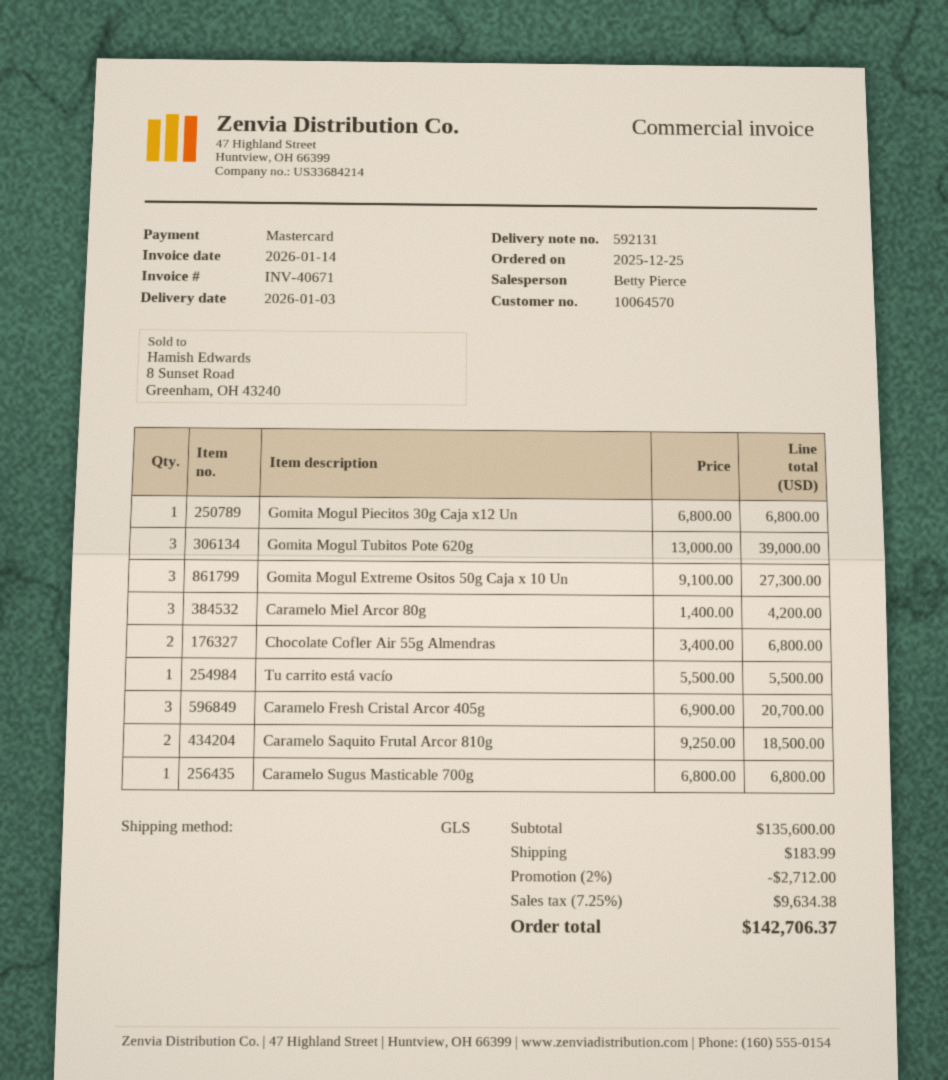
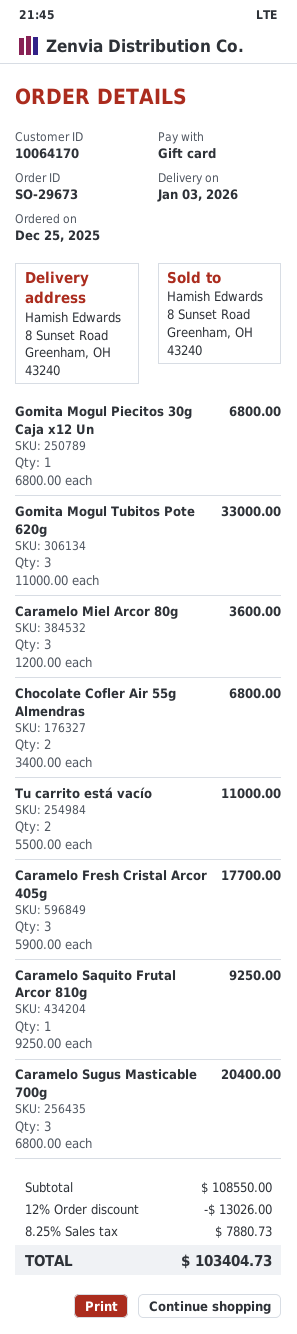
customer number: 10064570 -> 10064170
payment method: Mastercard -> gift card
Gomita Mogul Tubitos Pote 620g: 3 x 13000.00 = 39000.00 -> 3 x 11000.00 = 33000.00
Gomita Mogul Extreme Ositos 50g Caja x 10 Un: 3 x 9100.00 = 27300.00 -> none
Caramelo Miel Arcor 80g: 3 x 1400.00 = 4200.00 -> 3 x 1200.00 = 3600.00
Tu carrito está vacío: 1 x 5500.00 = 5500.00 -> 2 x 5500.00 = 11000.00
Caramelo Fresh Cristal Arcor 405g: 3 x 6900.00 = 20700.00 -> 3 x 5900.00 = 17700.00
Caramelo Saquito Frutal Arcor 810g: 2 x 9250.00 = 18500.00 -> 1 x 9250.00 = 9250.00
Caramelo Sugus Masticable 700g: 1 x 6800.00 = 6800.00 -> 3 x 6800.00 = 20400.00
subtotal: 135600.00 -> 108550.00
discount: 2% = 2712.00 -> 12% = 13026.00
shipping: 183.99 -> none
tax: 7.25% = 9634.38 -> 8.25% = 7880.73
total: 142706.37 -> 103404.73

